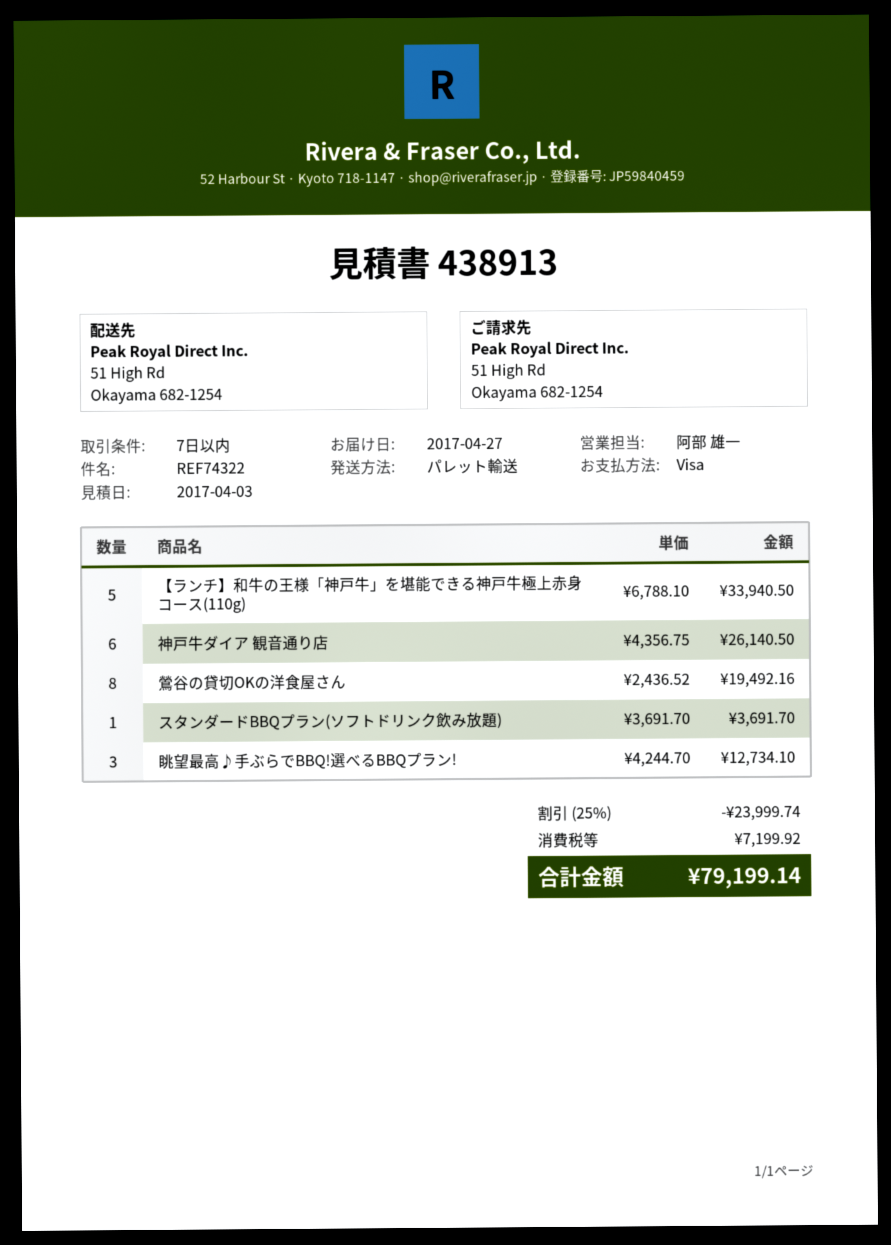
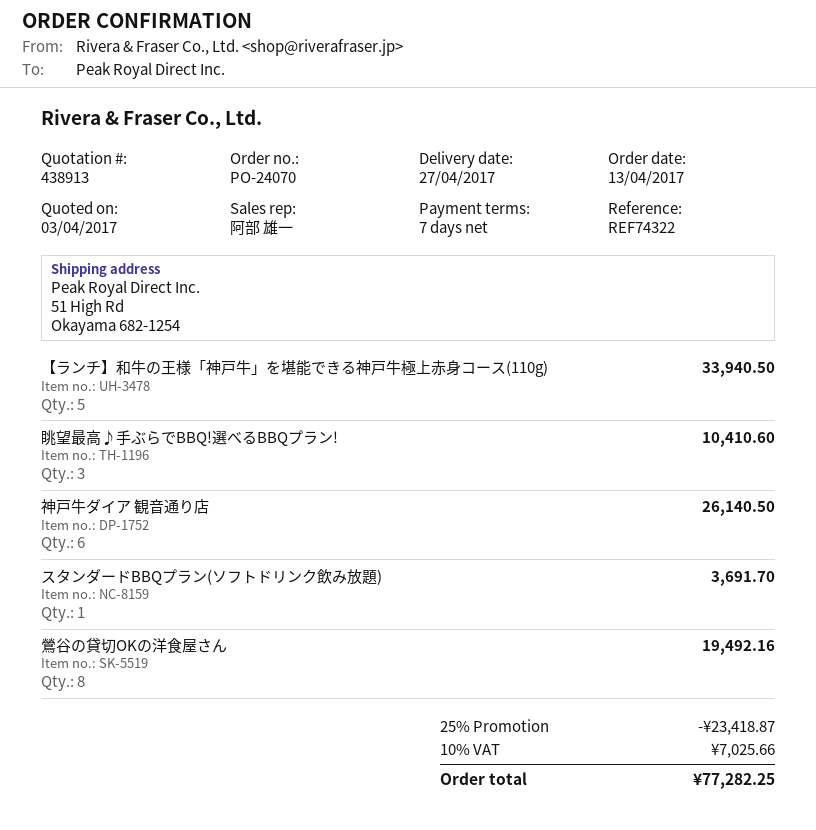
眺望最高♪手ぶらでBBQ!選べるBBQプラン!: 3 for 12734.10 -> 3 for 10410.60
discount: 25% = 23999.74 -> 25% = 23418.87
tax: 7199.92 -> 7025.66
total: 79199.14 -> 77282.25

